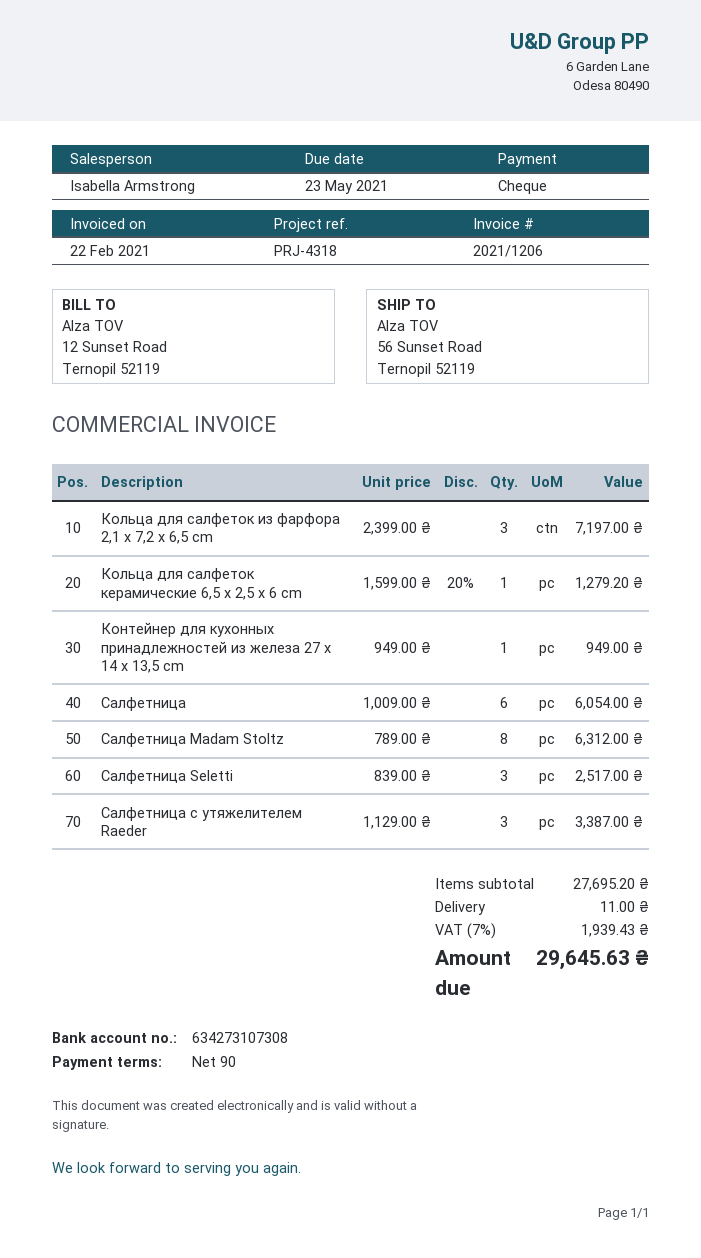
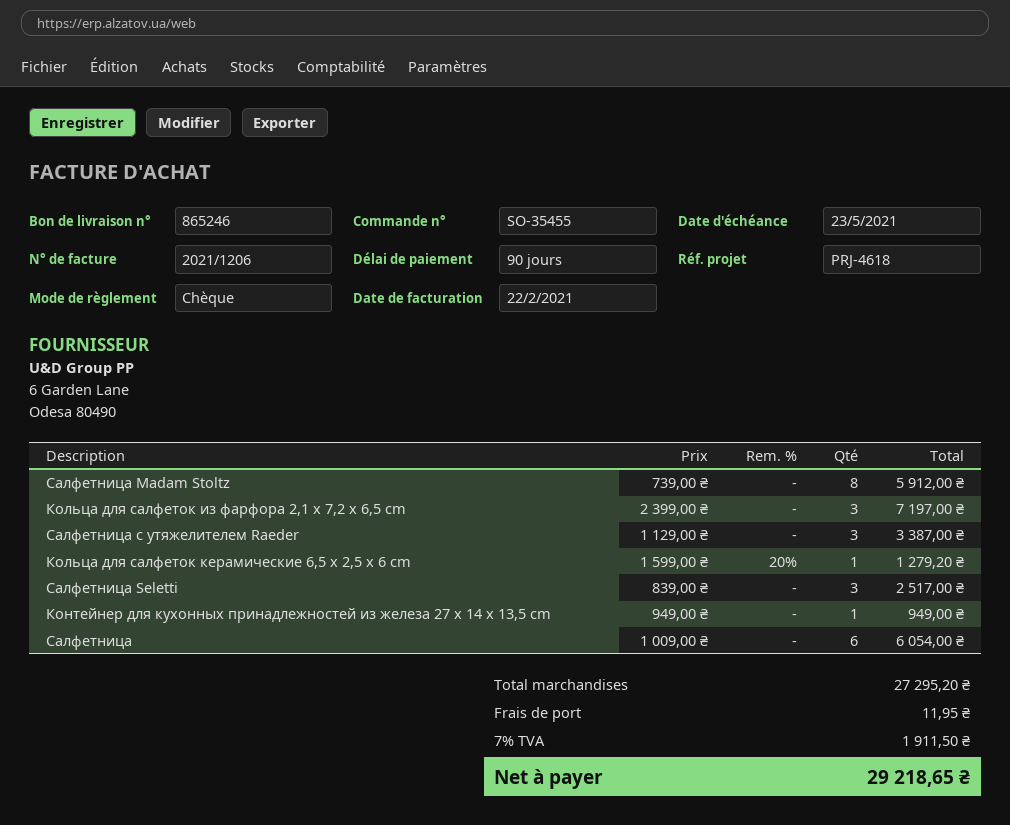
reference: PRJ-4318 -> PRJ-4618
Салфетница Madam Stoltz: 8 x 789.00 = 6312.00 -> 8 x 739.00 = 5912.00
subtotal: 27695.20 -> 27295.20
shipping: 11.00 -> 11.95
tax: 7% = 1939.43 -> 7% = 1911.50
total: 29645.63 -> 29218.65

